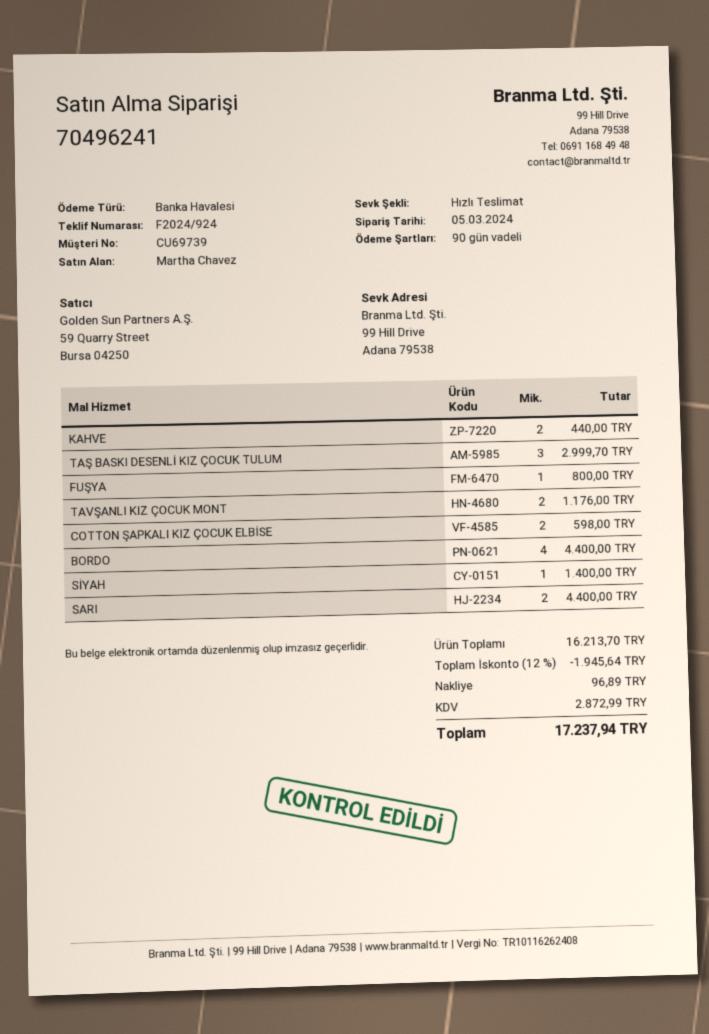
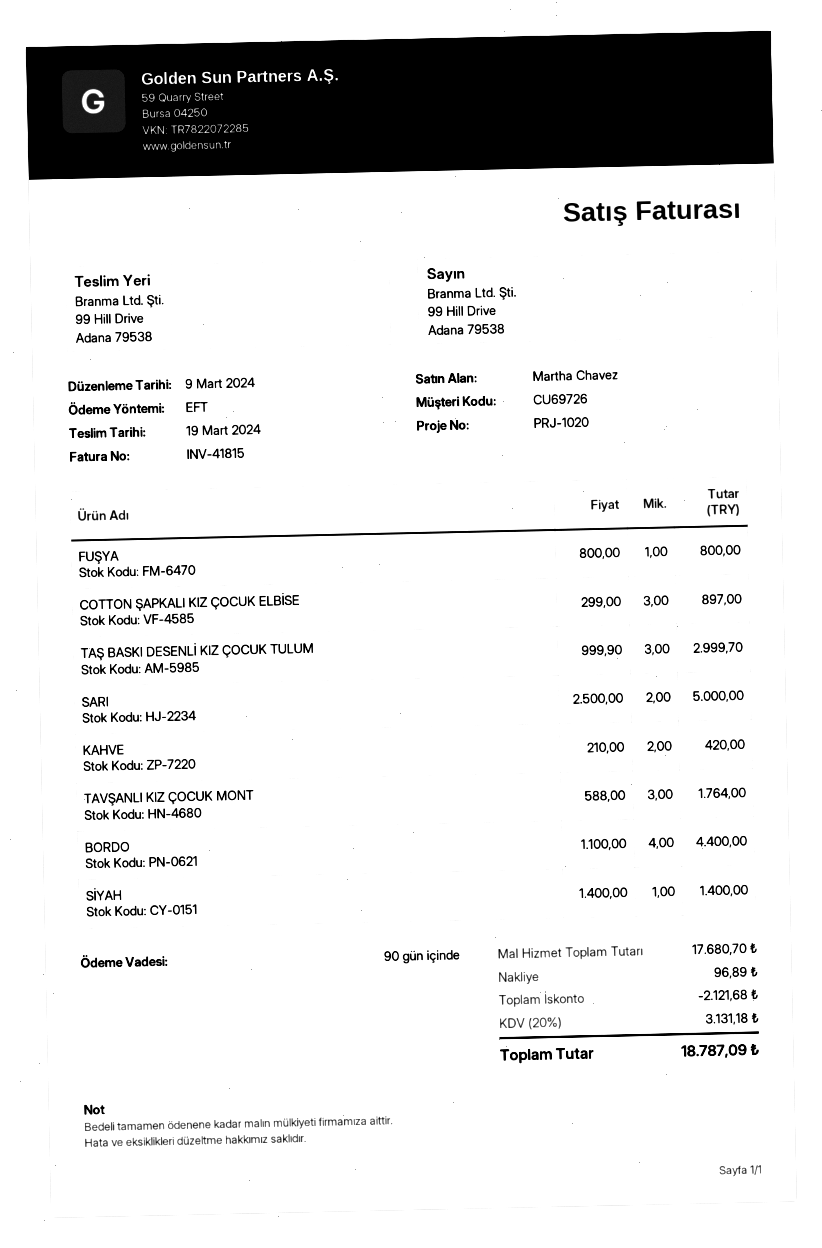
customer number: CU69739 -> CU69726
KAHVE: 2 for 440.00 -> 2 for 420.00
TAVŞANLI KIZ ÇOCUK MONT: 2 for 1176.00 -> 3 for 1764.00
COTTON ŞAPKALI KIZ ÇOCUK ELBİSE: 2 for 598.00 -> 3 for 897.00
SARI: 2 for 4400.00 -> 2 for 5000.00
subtotal: 16213.70 -> 17680.70
discount: 1945.64 -> 2121.68
tax: 2872.99 -> 3131.18
total: 17237.94 -> 18787.09

